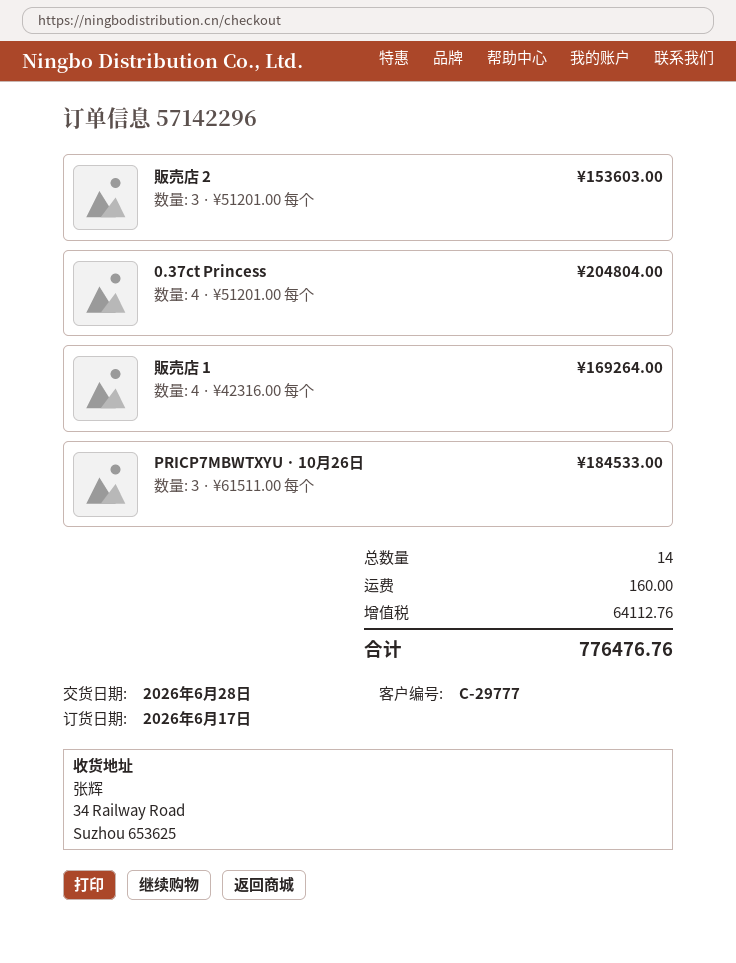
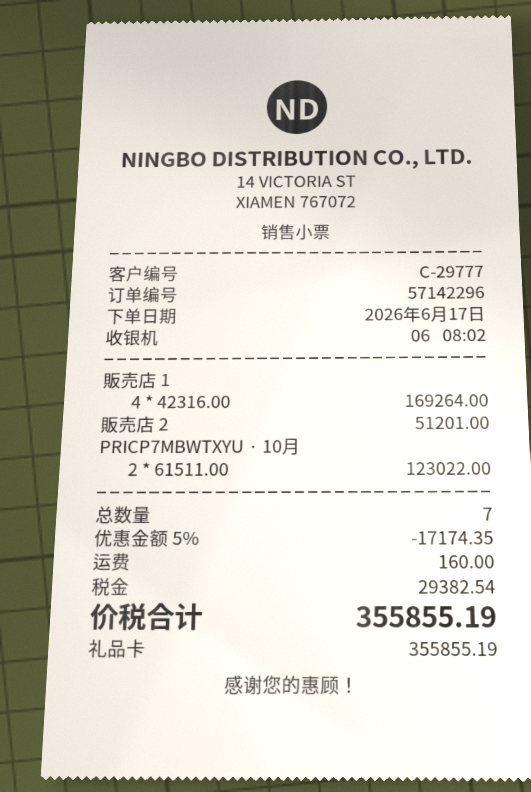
販売店 2: 3 x 51201.00 = 153603.00 -> 1 x 51201.00 = 51201.00
0.37ct Princess: 4 x 51201.00 = 204804.00 -> none
PRICP7MBWTXYU · 10月26日: 3 x 61511.00 = 184533.00 -> 2 x 61511.00 = 123022.00
total quantity: 14 -> 7
discount: none -> 5% = 17174.35
tax: 64112.76 -> 29382.54
total: 776476.76 -> 355855.19

